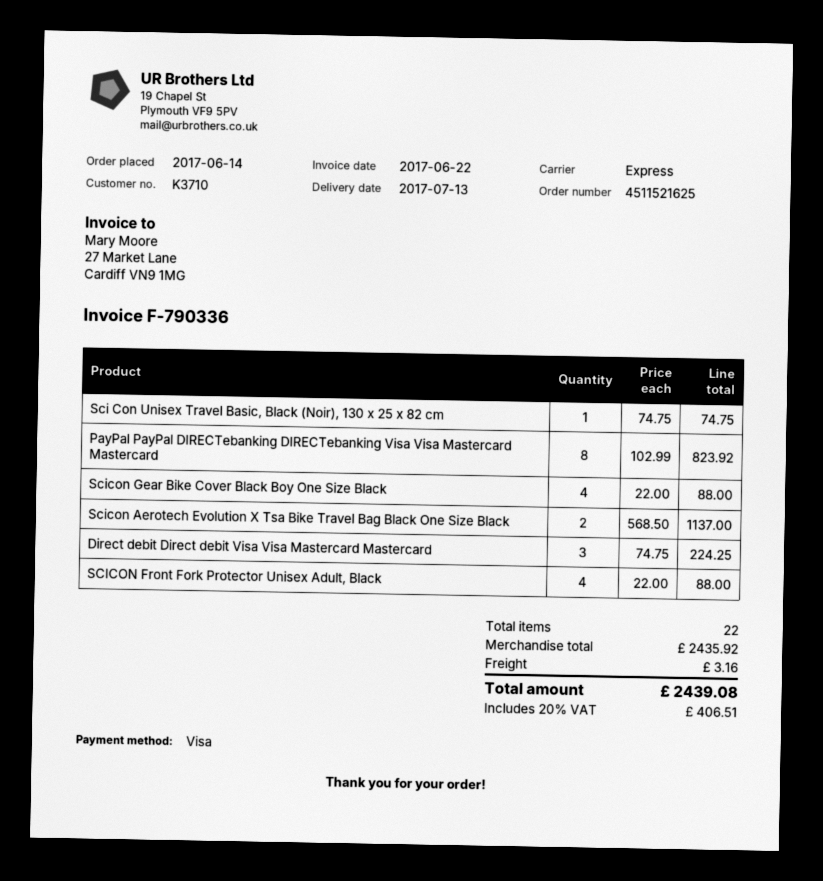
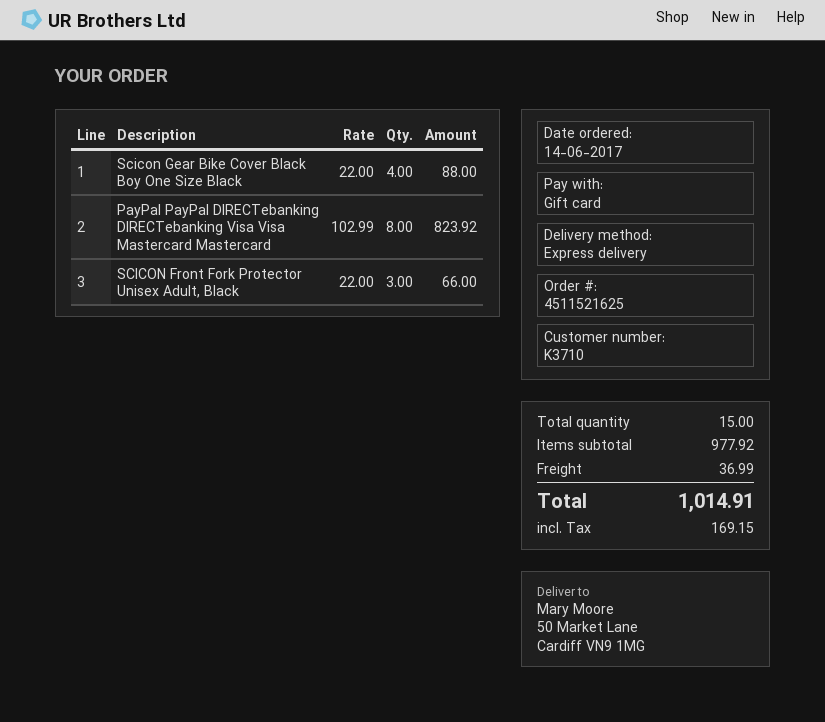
payment method: Visa -> gift card
Sci Con Unisex Travel Basic, Black (Noir), 130 x 25 x 82 cm: 1 x 74.75 = 74.75 -> none
Scicon Aerotech Evolution X Tsa Bike Travel Bag Black One Size Black: 2 x 568.50 = 1137.00 -> none
Direct debit Direct debit Visa Visa Mastercard Mastercard: 3 x 74.75 = 224.25 -> none
SCICON Front Fork Protector Unisex Adult, Black: 4 x 22.00 = 88.00 -> 3 x 22.00 = 66.00
total quantity: 22 -> 15
subtotal: 2435.92 -> 977.92
shipping: 3.16 -> 36.99
tax: 406.51 -> 169.15
total: 2439.08 -> 1014.91

